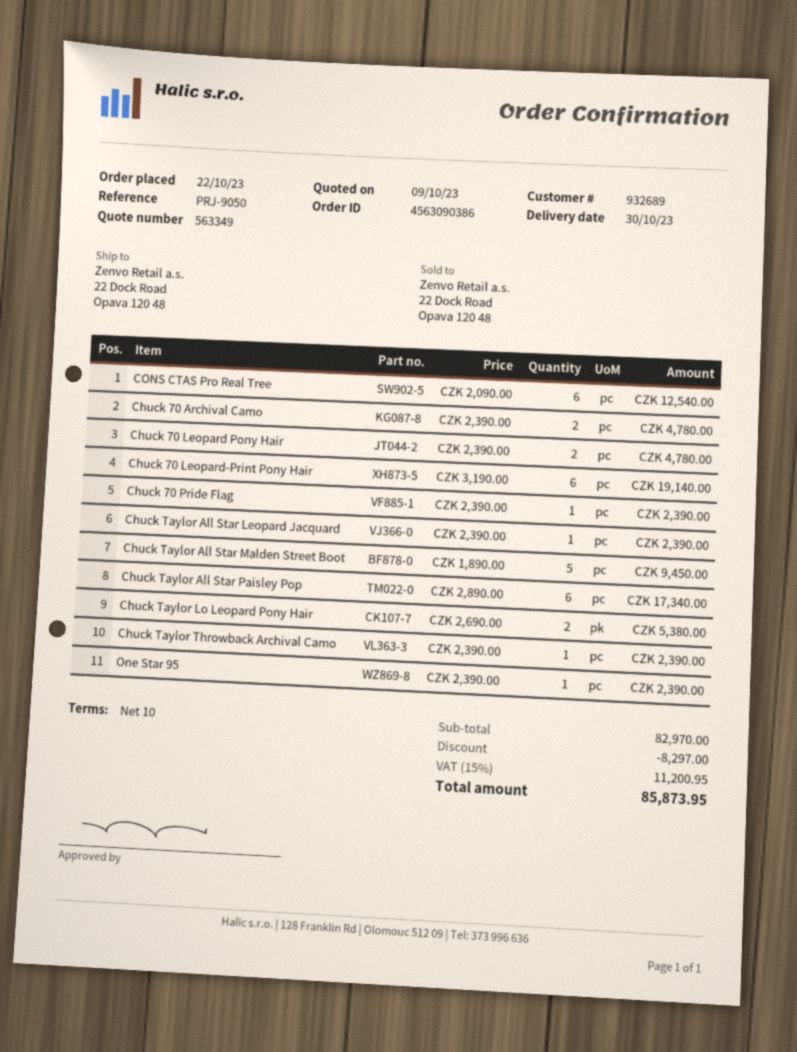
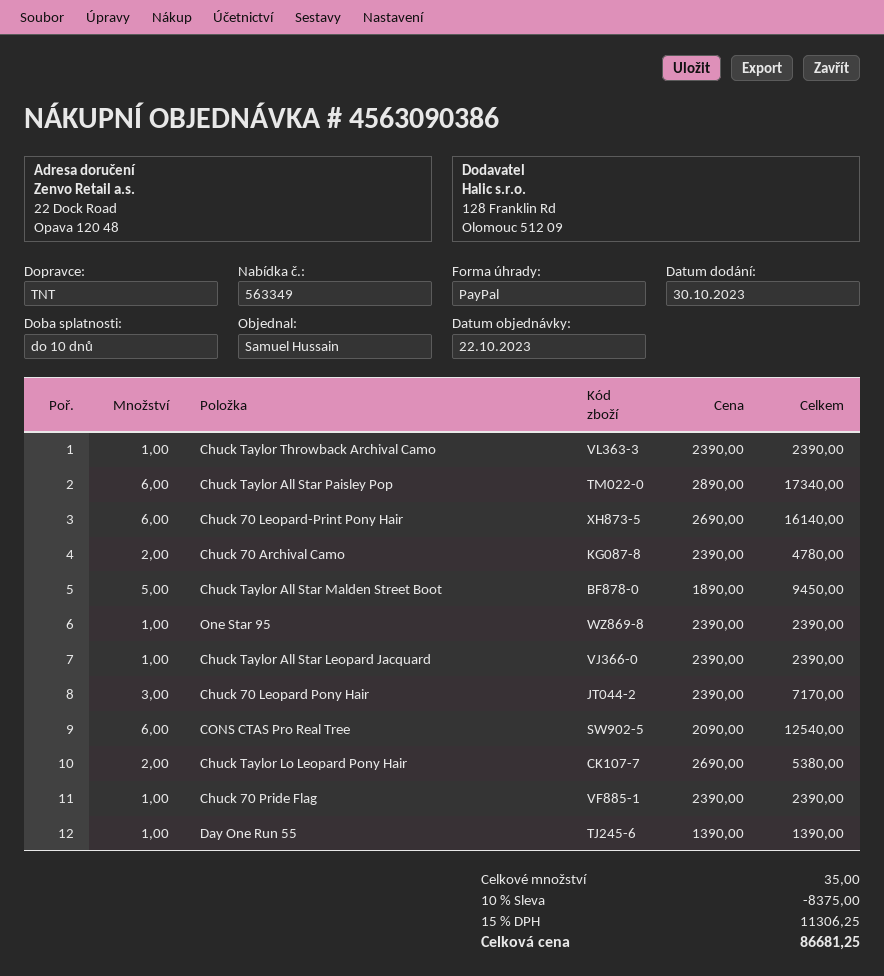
Chuck 70 Leopard Pony Hair: 2 x 2390.00 = 4780.00 -> 3 x 2390.00 = 7170.00
Chuck 70 Leopard-Print Pony Hair: 6 x 3190.00 = 19140.00 -> 6 x 2690.00 = 16140.00
Day One Run 55: none -> 1 x 1390.00 = 1390.00
discount: 8297.00 -> 8375.00
tax: 15% = 11200.95 -> 15% = 11306.25
total: 85873.95 -> 86681.25

